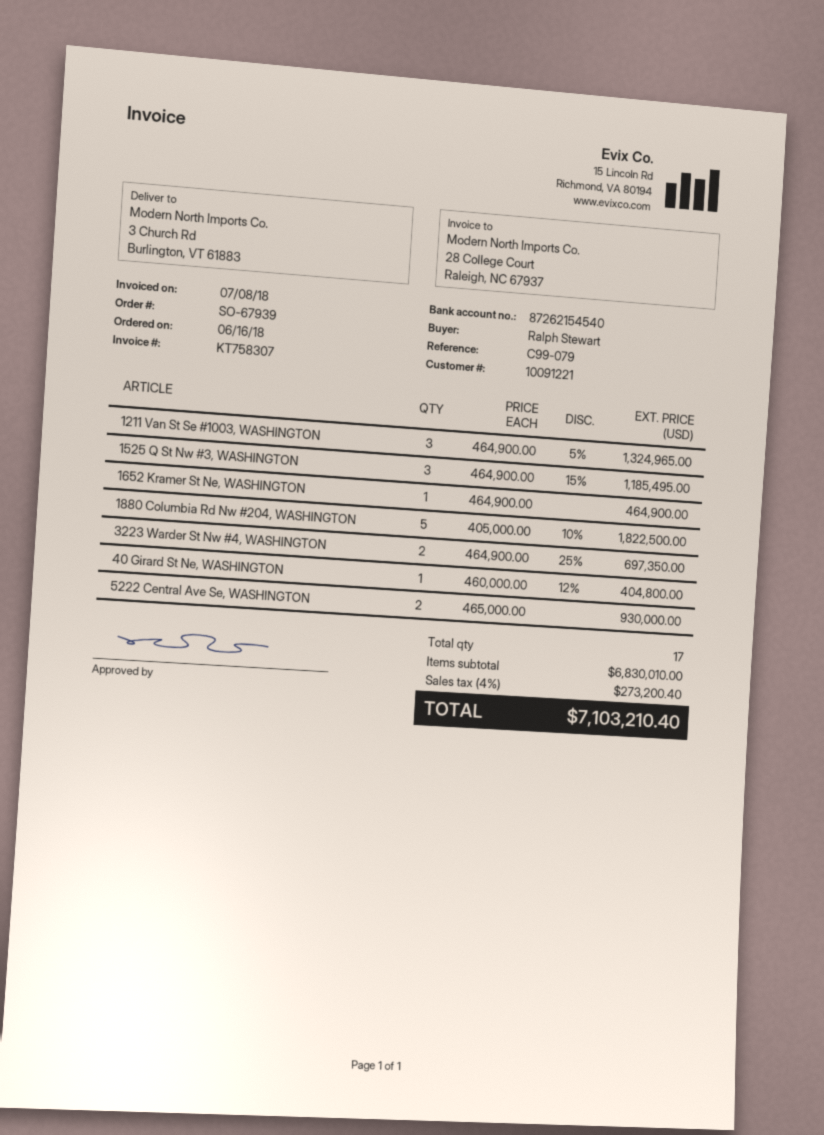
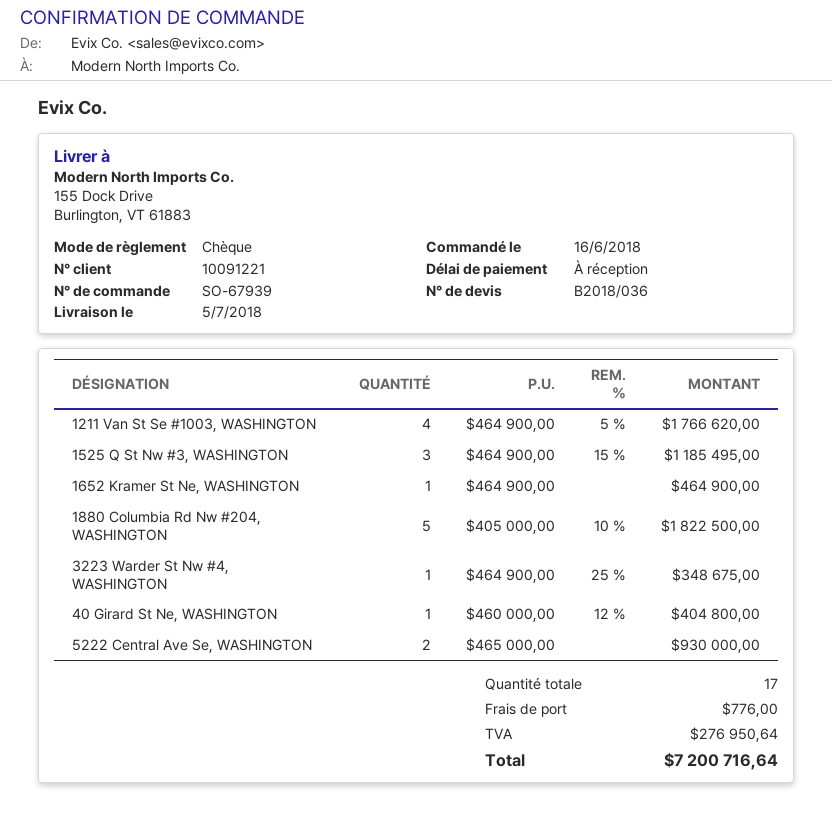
ship to: 3 Church Rd, Burlington, VT 61883 -> 155 Dock Drive, Burlington, VT 61883
1211 Van St Se #1003, WASHINGTON: 3 x 464900.00 - 5% = 1324965.00 -> 4 x 464900.00 - 5% = 1766620.00
3223 Warder St Nw #4, WASHINGTON: 2 x 464900.00 - 25% = 697350.00 -> 1 x 464900.00 - 25% = 348675.00
shipping: none -> 776.00
tax: 273200.40 -> 276950.64
total: 7103210.40 -> 7200716.64

